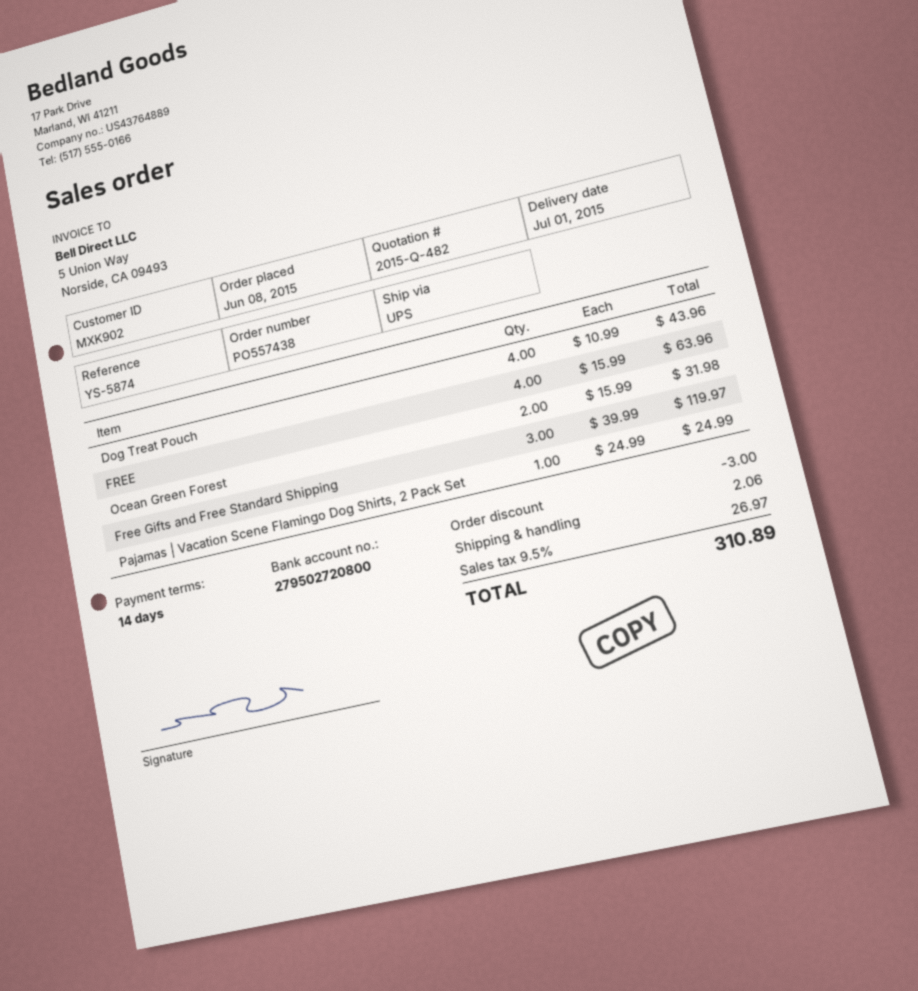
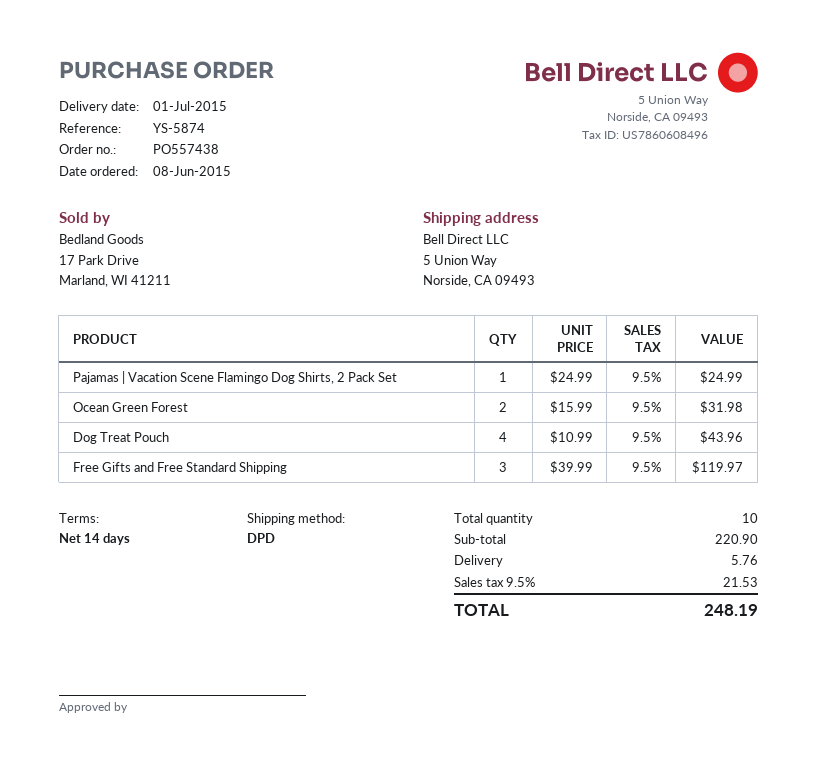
shipping method: UPS -> DPD
FREE: 4 x 15.99 = 63.96 -> none
discount: 3.00 -> none
shipping: 2.06 -> 5.76
tax: 9.5% = 26.97 -> 9.5% = 21.53
total: 310.89 -> 248.19

